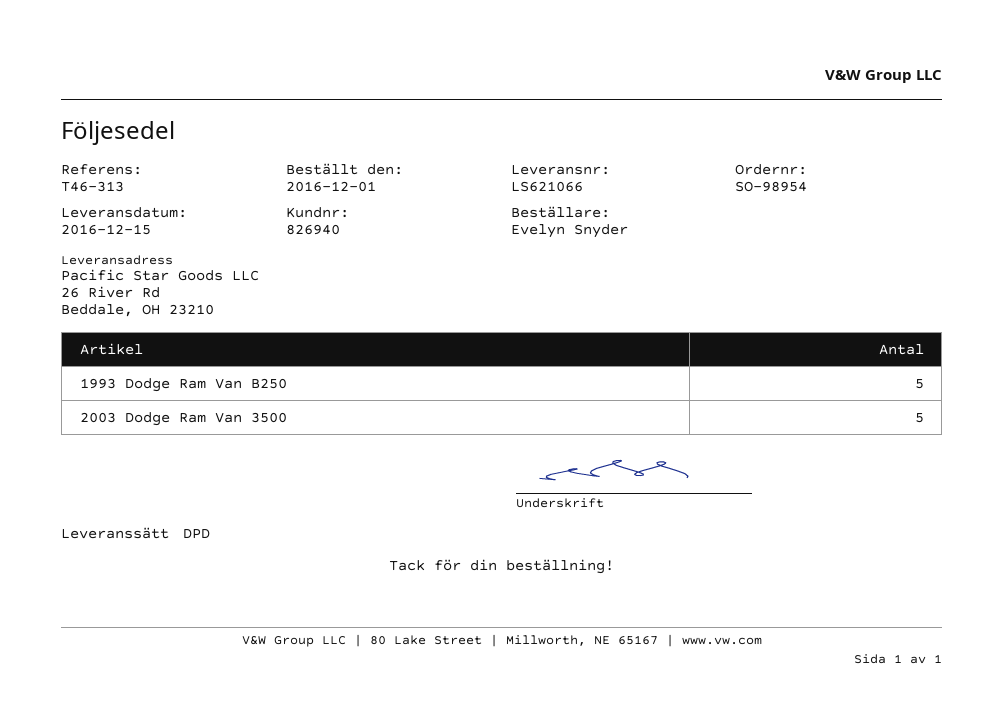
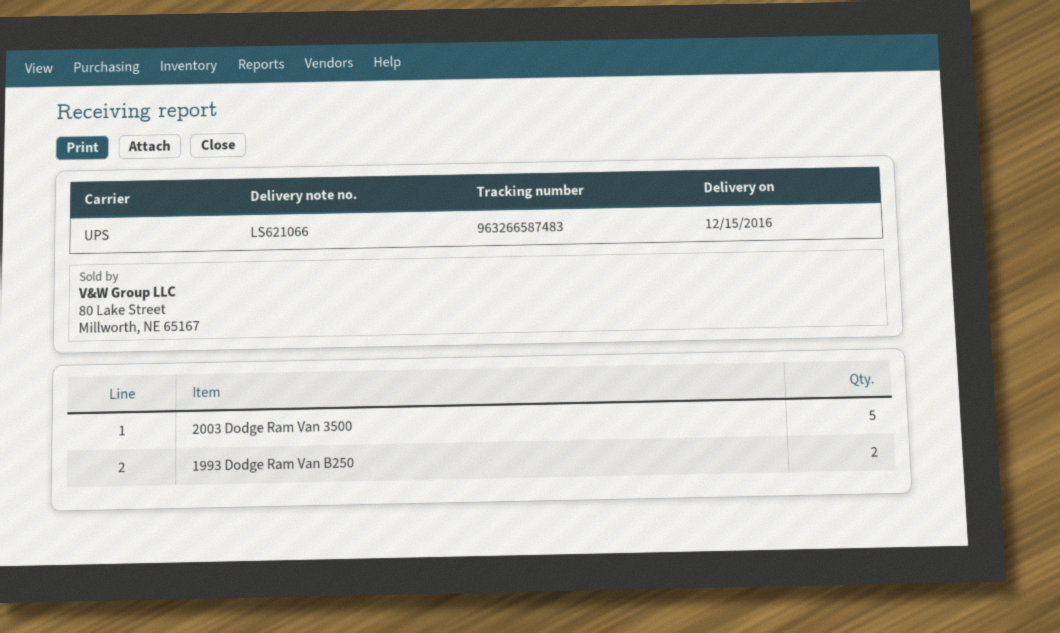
shipping method: DPD -> UPS
1993 Dodge Ram Van B250: 5 -> 2

